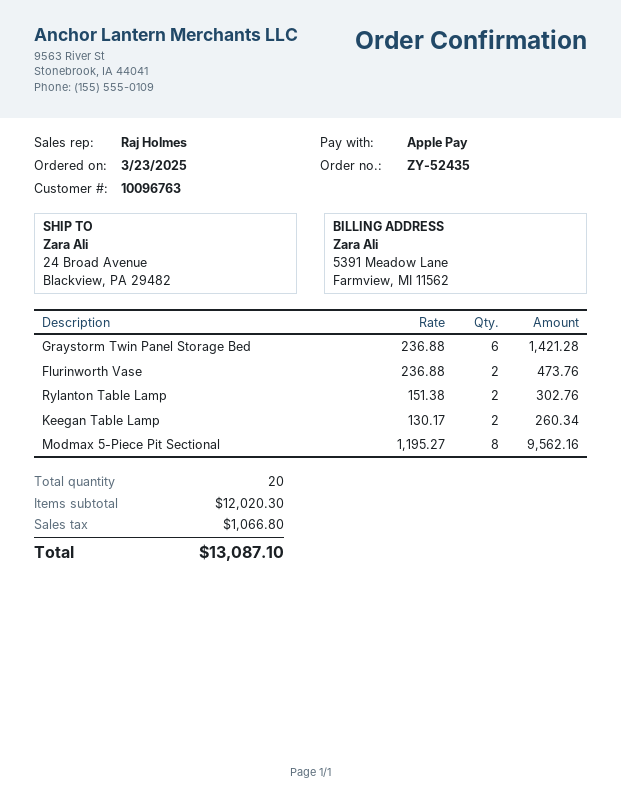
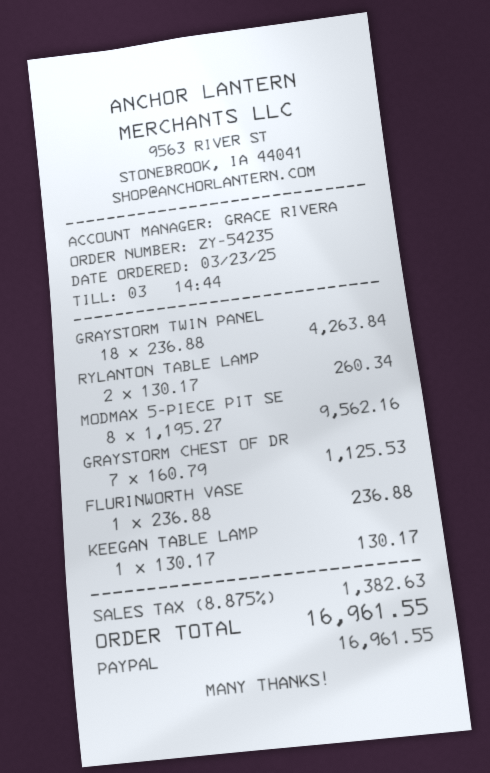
order number: ZY-52435 -> ZY-54235
sales rep: Raj Holmes -> GRACE RIVERA
payment method: Apple Pay -> PayPal
Graystorm Twin Panel Storage Bed: 6 x 236.88 = 1421.28 -> 18 x 236.88 = 4263.84
Flurinworth Vase: 2 x 236.88 = 473.76 -> 1 x 236.88 = 236.88
Rylanton Table Lamp: 2 x 151.38 = 302.76 -> 2 x 130.17 = 260.34
Keegan Table Lamp: 2 x 130.17 = 260.34 -> 1 x 130.17 = 130.17
GRAYSTORM CHEST OF DR: none -> 7 x 160.79 = 1125.53
tax: 1066.80 -> 1382.63
total: 13087.10 -> 16961.55

